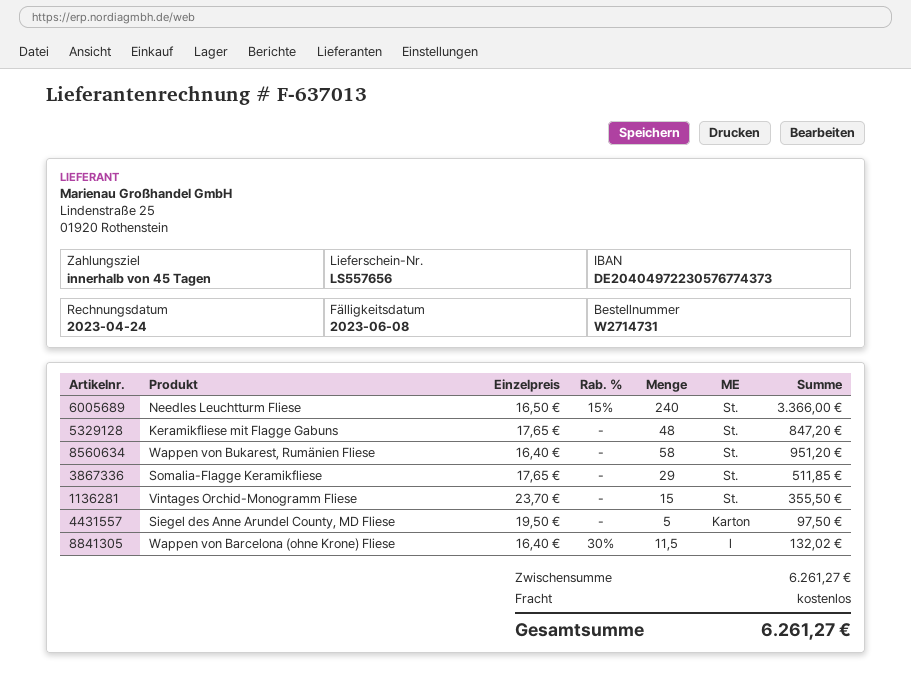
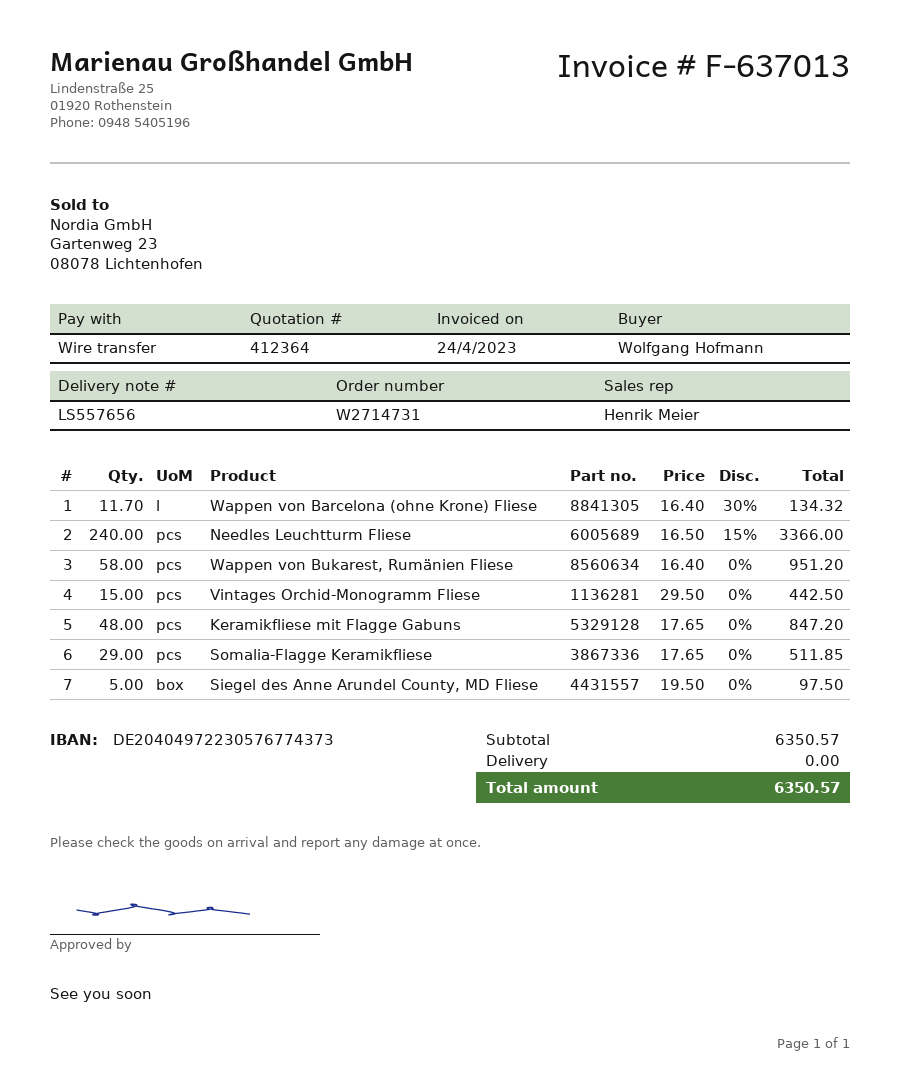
Vintages Orchid-Monogramm Fliese: 15 x 23.70 = 355.50 -> 15 x 29.50 = 442.50
Wappen von Barcelona (ohne Krone) Fliese: 11.5 x 16.40 - 30% = 132.02 -> 11.7 x 16.40 - 30% = 134.32
subtotal: 6261.27 -> 6350.57
total: 6261.27 -> 6350.57

